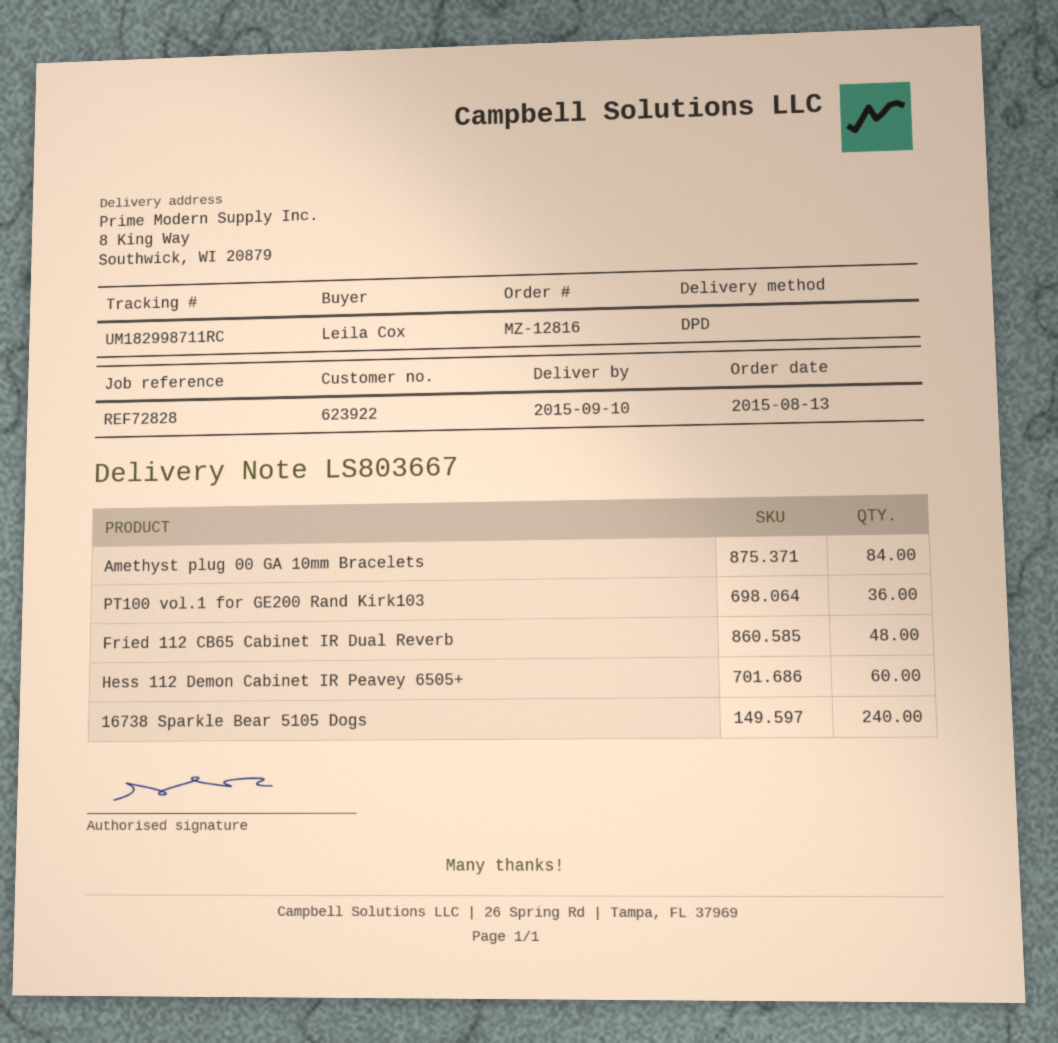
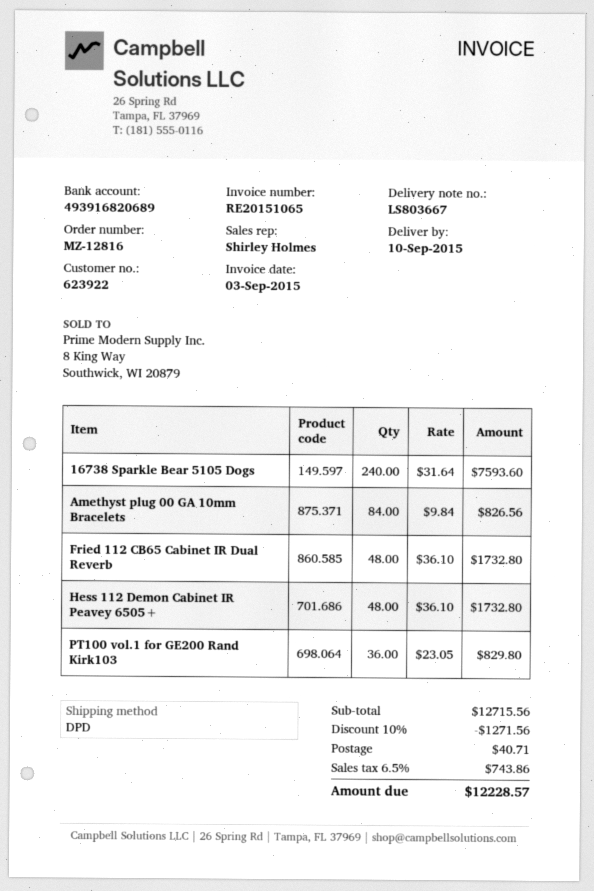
Hess 112 Demon Cabinet IR Peavey 6505+: 60 -> 48

